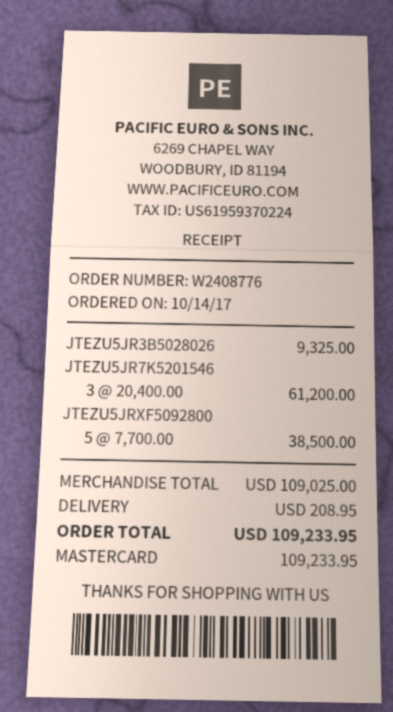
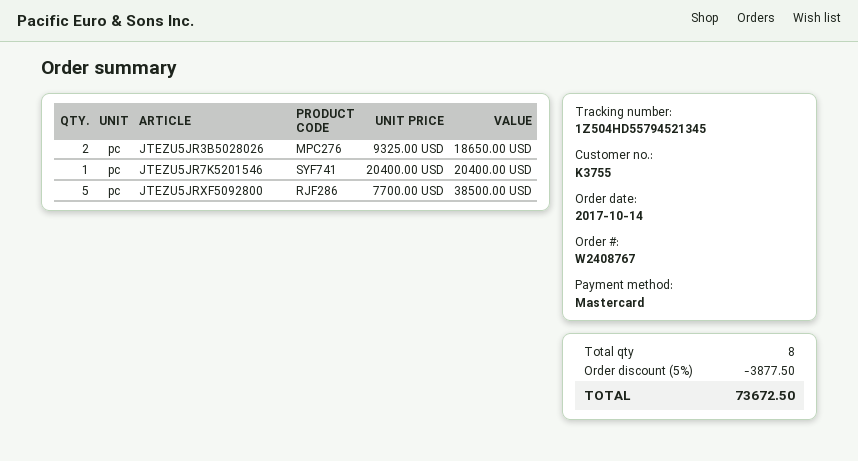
order number: W2408776 -> W2408767
JTEZU5JR3B5028026: 1 x 9325.00 = 9325.00 -> 2 x 9325.00 = 18650.00
JTEZU5JR7K5201546: 3 x 20400.00 = 61200.00 -> 1 x 20400.00 = 20400.00
discount: none -> 5% = 3877.50
shipping: 208.95 -> none
total: 109233.95 -> 73672.50

